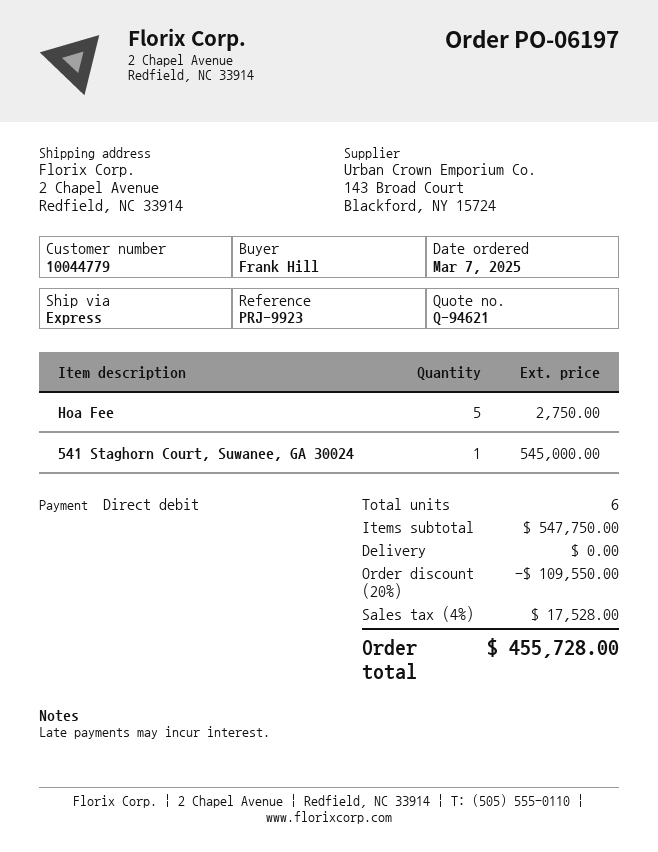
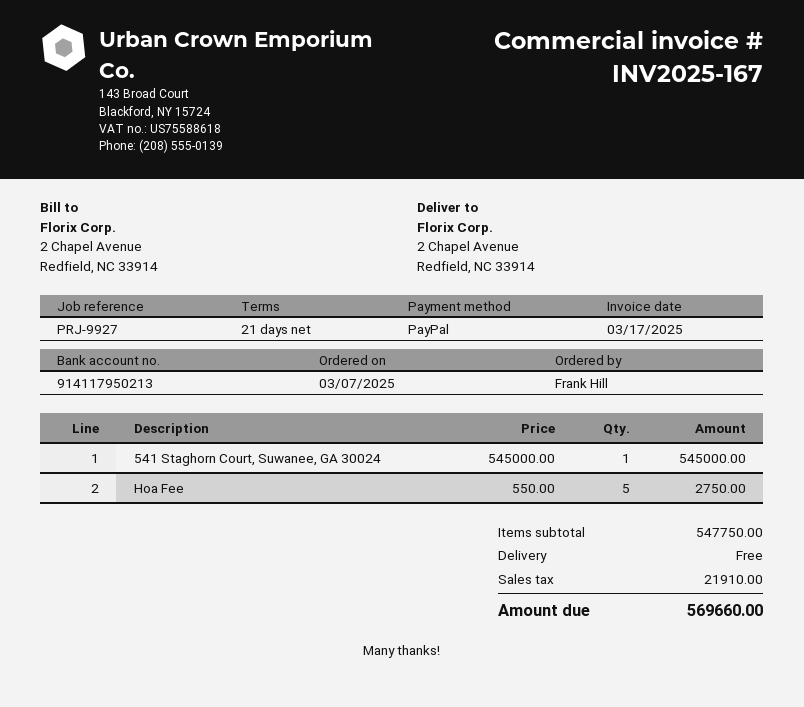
reference: PRJ-9923 -> PRJ-9927
payment method: direct debit -> PayPal
discount: 20% = 109550.00 -> none
tax: 17528.00 -> 21910.00
total: 455728.00 -> 569660.00

